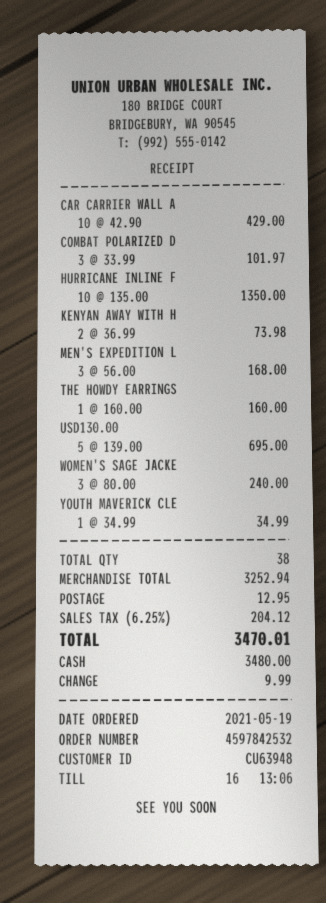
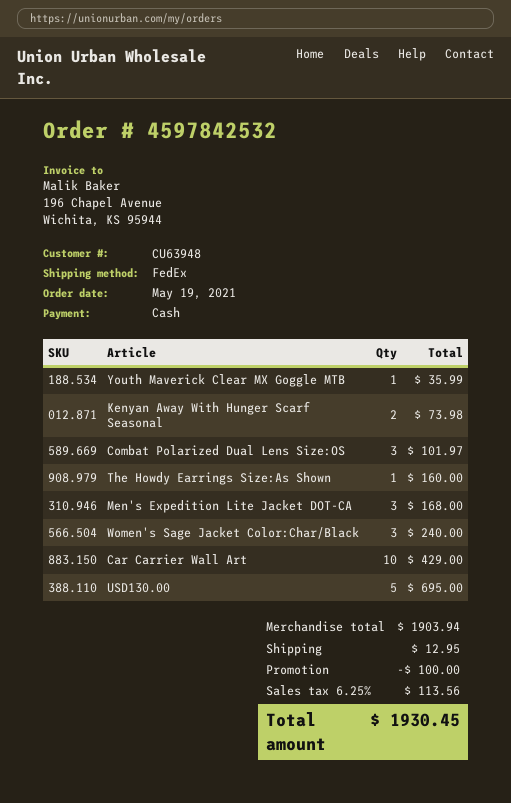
HURRICANE INLINE F: 10 for 1350.00 -> none
YOUTH MAVERICK CLE: 1 for 34.99 -> 1 for 35.99
subtotal: 3252.94 -> 1903.94
discount: none -> 100.00
tax: 6.25% = 204.12 -> 6.25% = 113.56
total: 3470.01 -> 1930.45

